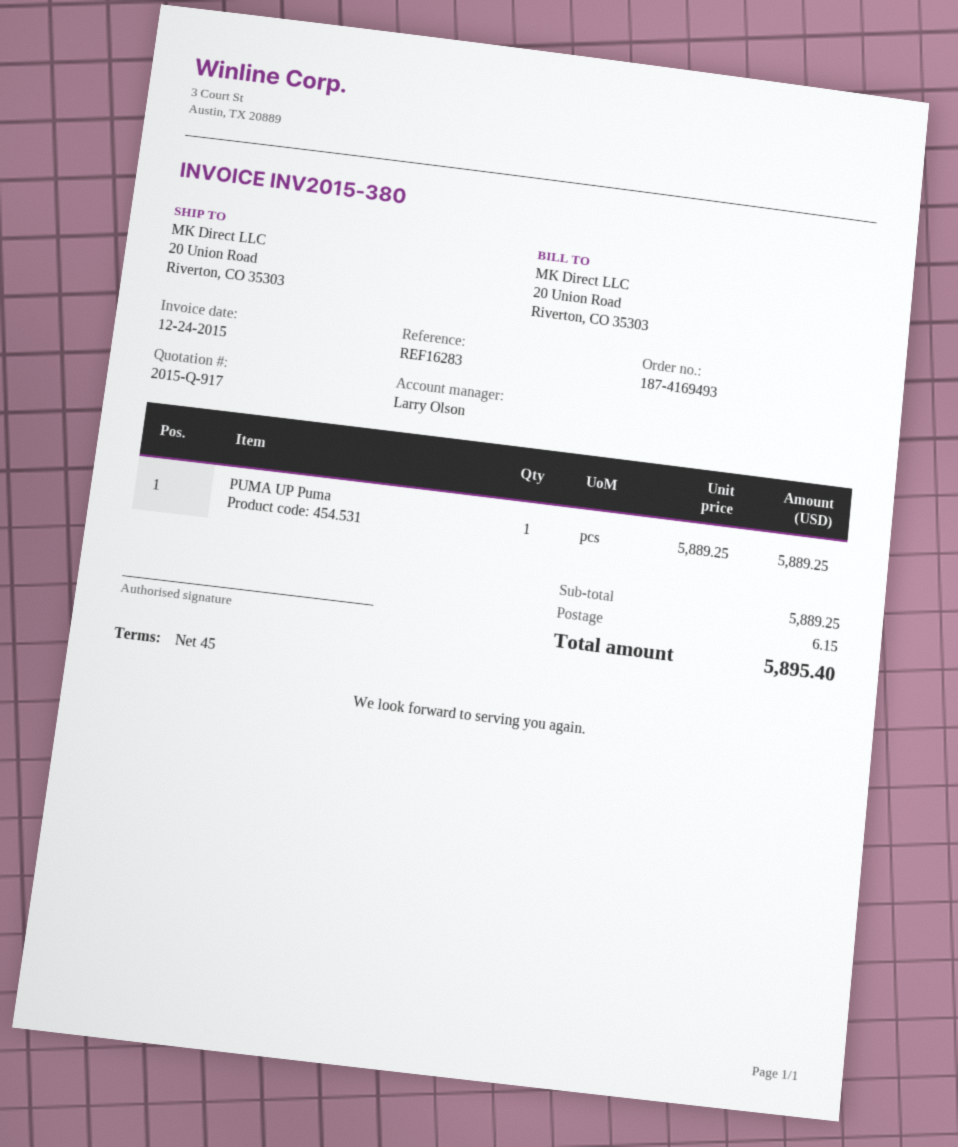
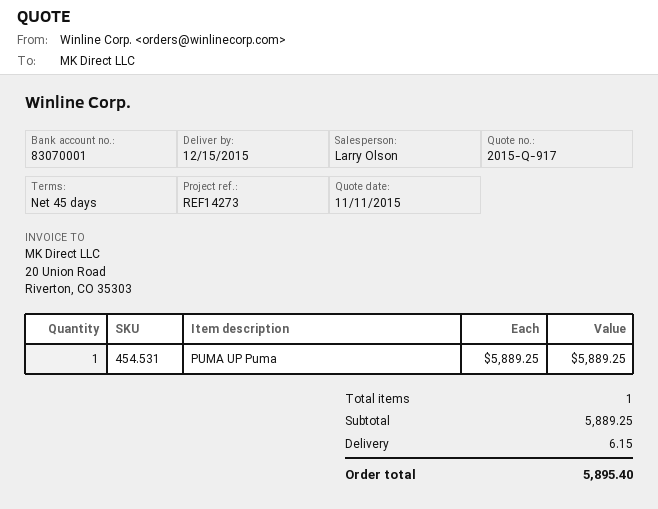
reference: REF16283 -> REF14273

